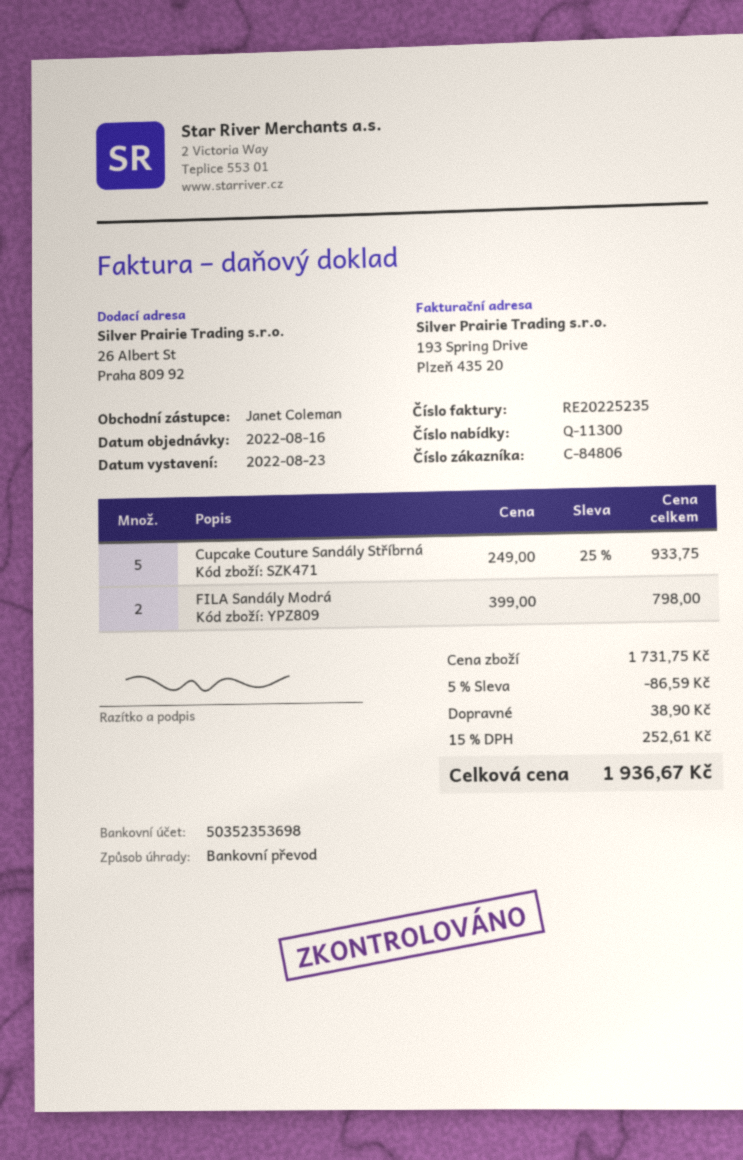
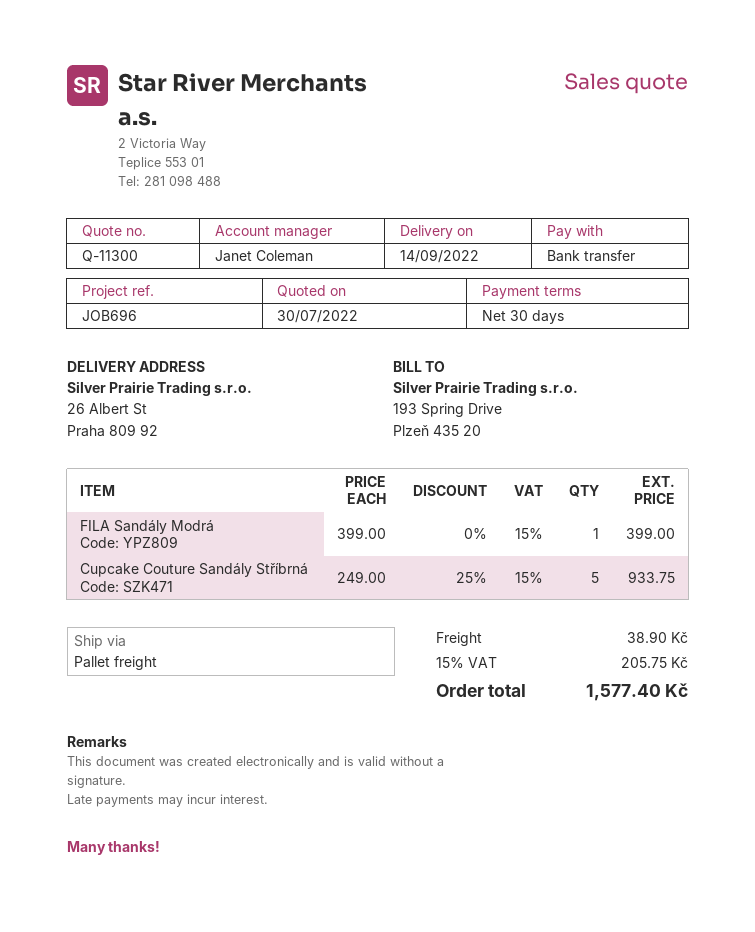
FILA Sandály Modrá: 2 x 399.00 = 798.00 -> 1 x 399.00 = 399.00
discount: 5% = 86.59 -> none
tax: 15% = 252.61 -> 15% = 205.75
total: 1936.67 -> 1577.40

